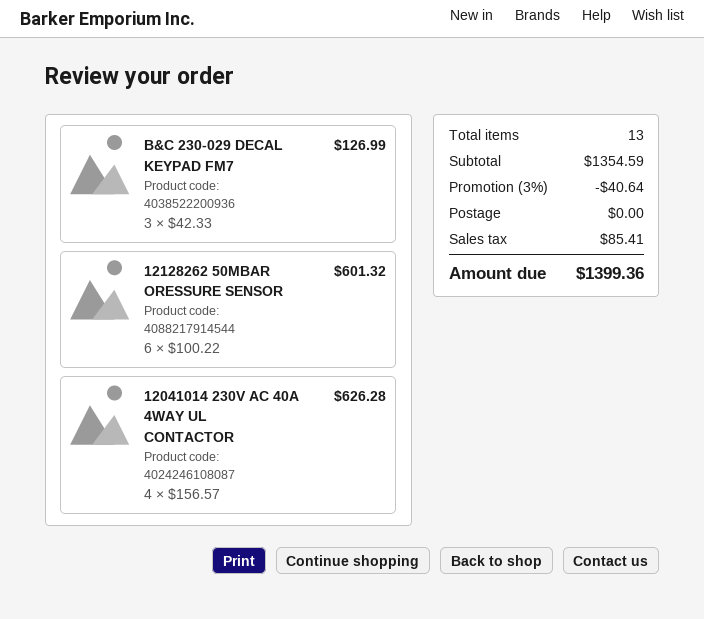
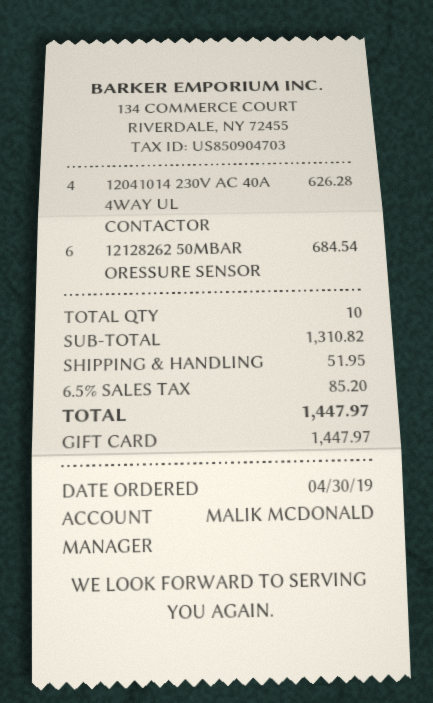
B&C 230-029 DECAL KEYPAD FM7: 3 for 126.99 -> none
12128262 50MBAR ORESSURE SENSOR: 6 for 601.32 -> 6 for 684.54
total quantity: 13 -> 10
subtotal: 1354.59 -> 1310.82
discount: 3% = 40.64 -> none
shipping: 0.00 -> 51.95
tax: 85.41 -> 85.20
total: 1399.36 -> 1447.97

